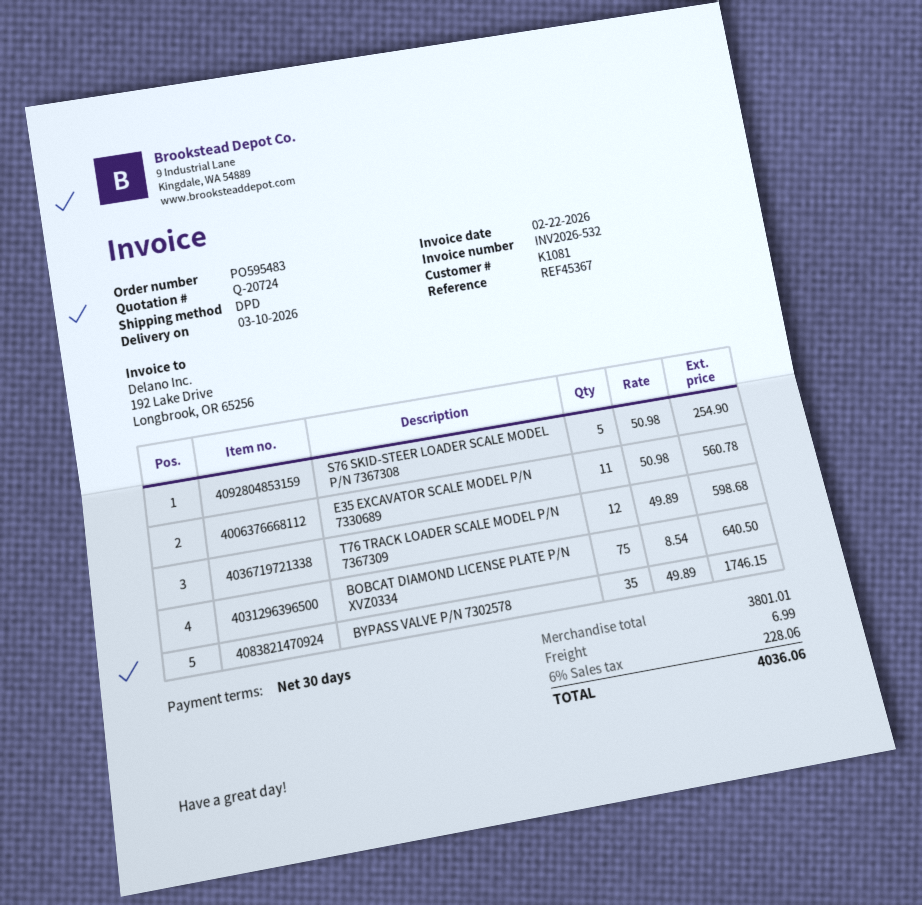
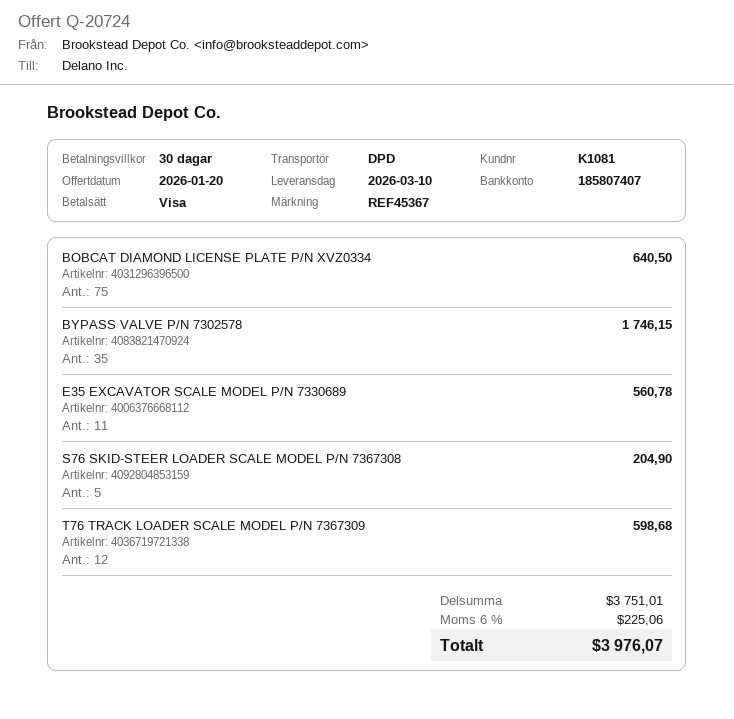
S76 SKID-STEER LOADER SCALE MODEL P/N 7367308: 5 for 254.90 -> 5 for 204.90
subtotal: 3801.01 -> 3751.01
shipping: 6.99 -> none
tax: 6% = 228.06 -> 6% = 225.06
total: 4036.06 -> 3976.07

